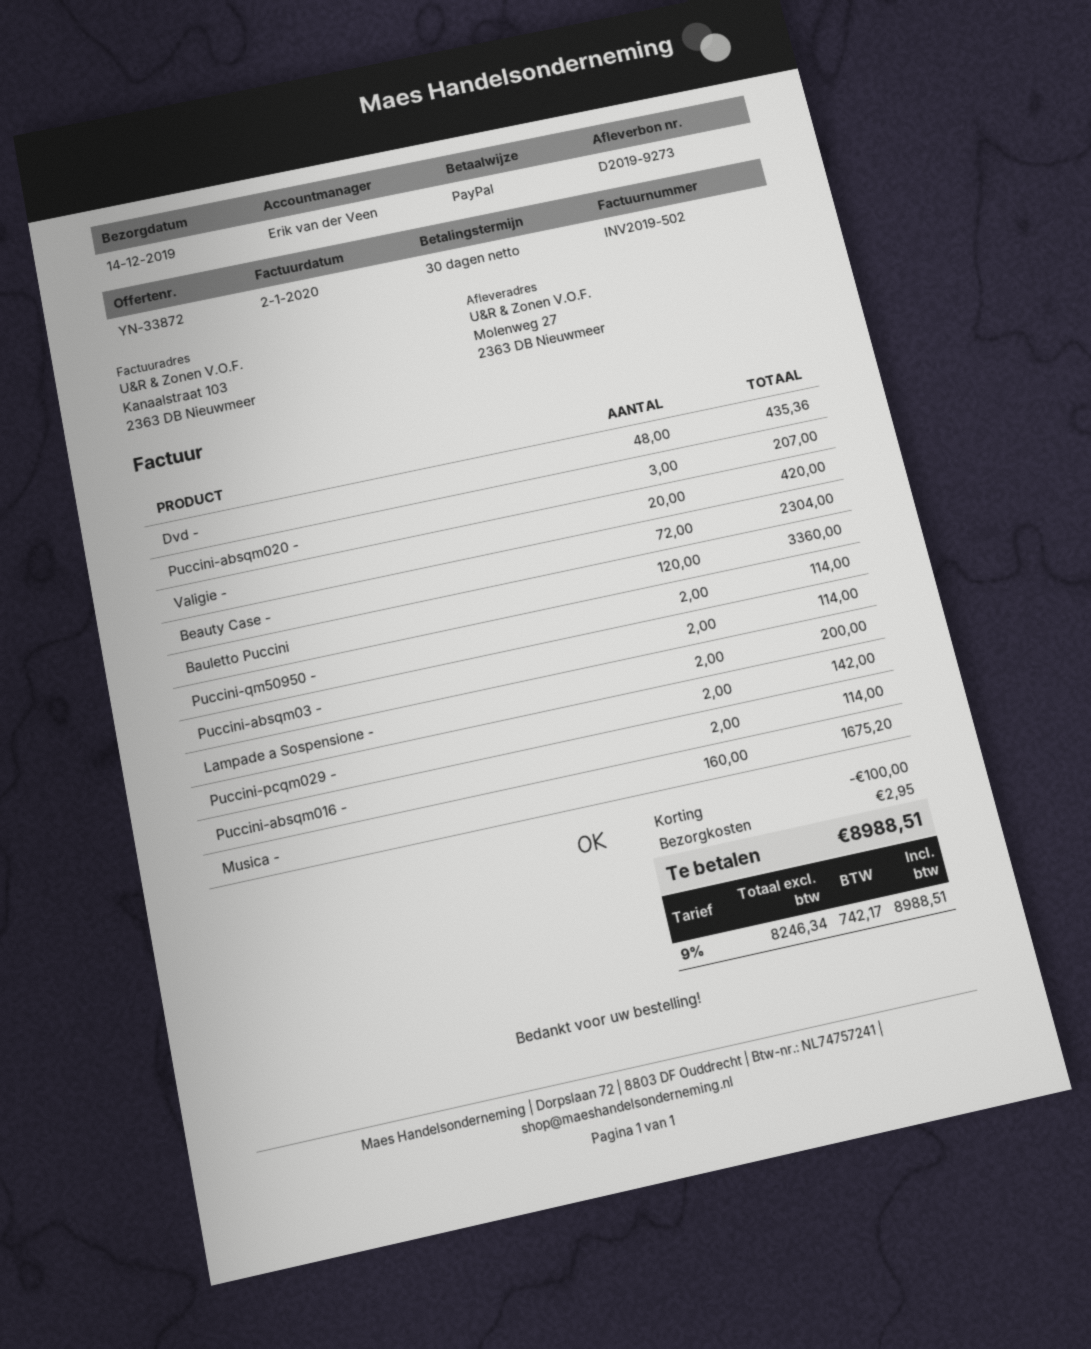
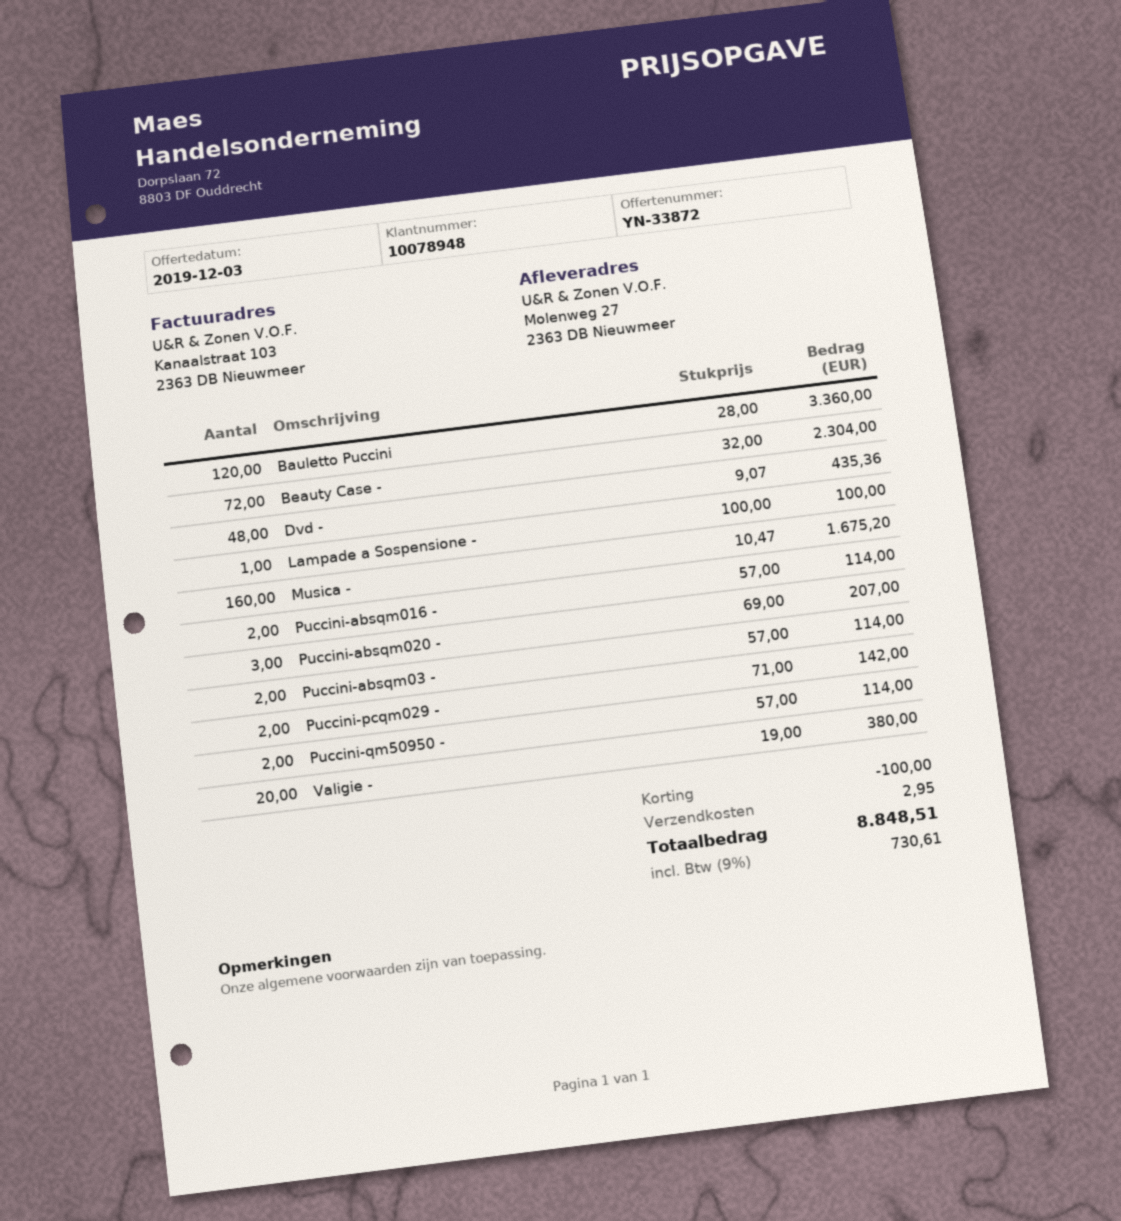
Valigie -: 20 for 420.00 -> 20 for 380.00
Lampade a Sospensione -: 2 for 200.00 -> 1 for 100.00
tax: 9% = 742.17 -> 9% = 730.61
total: 8988.51 -> 8848.51

